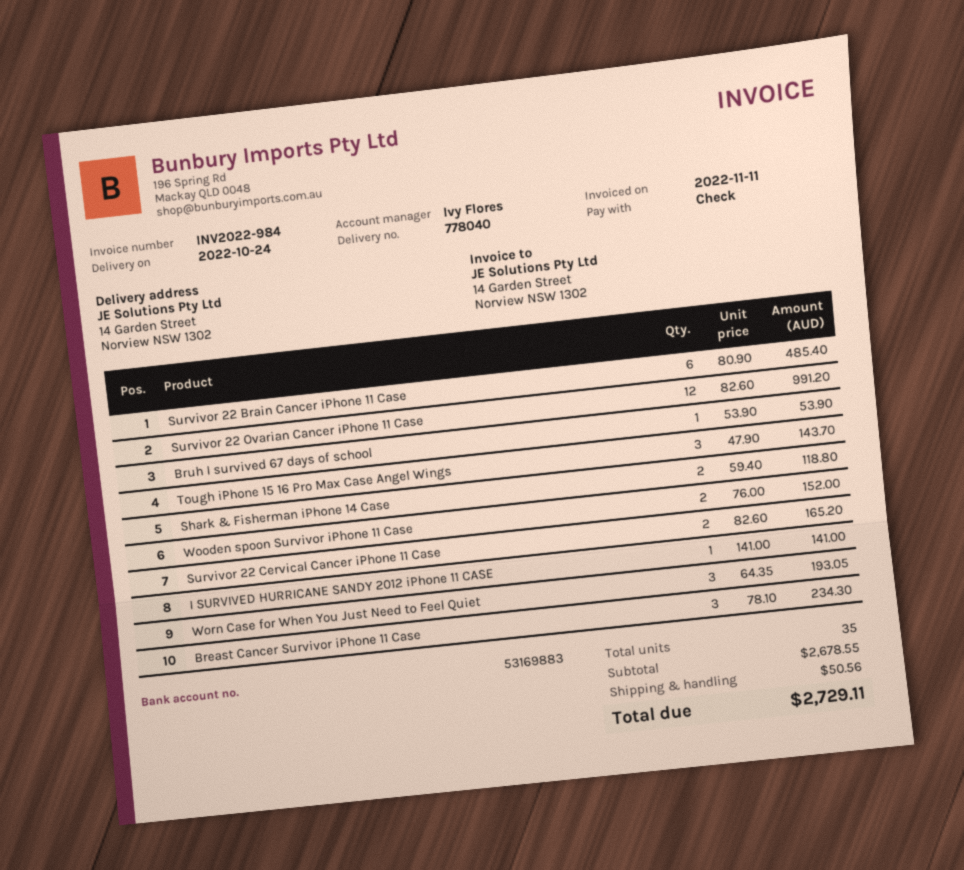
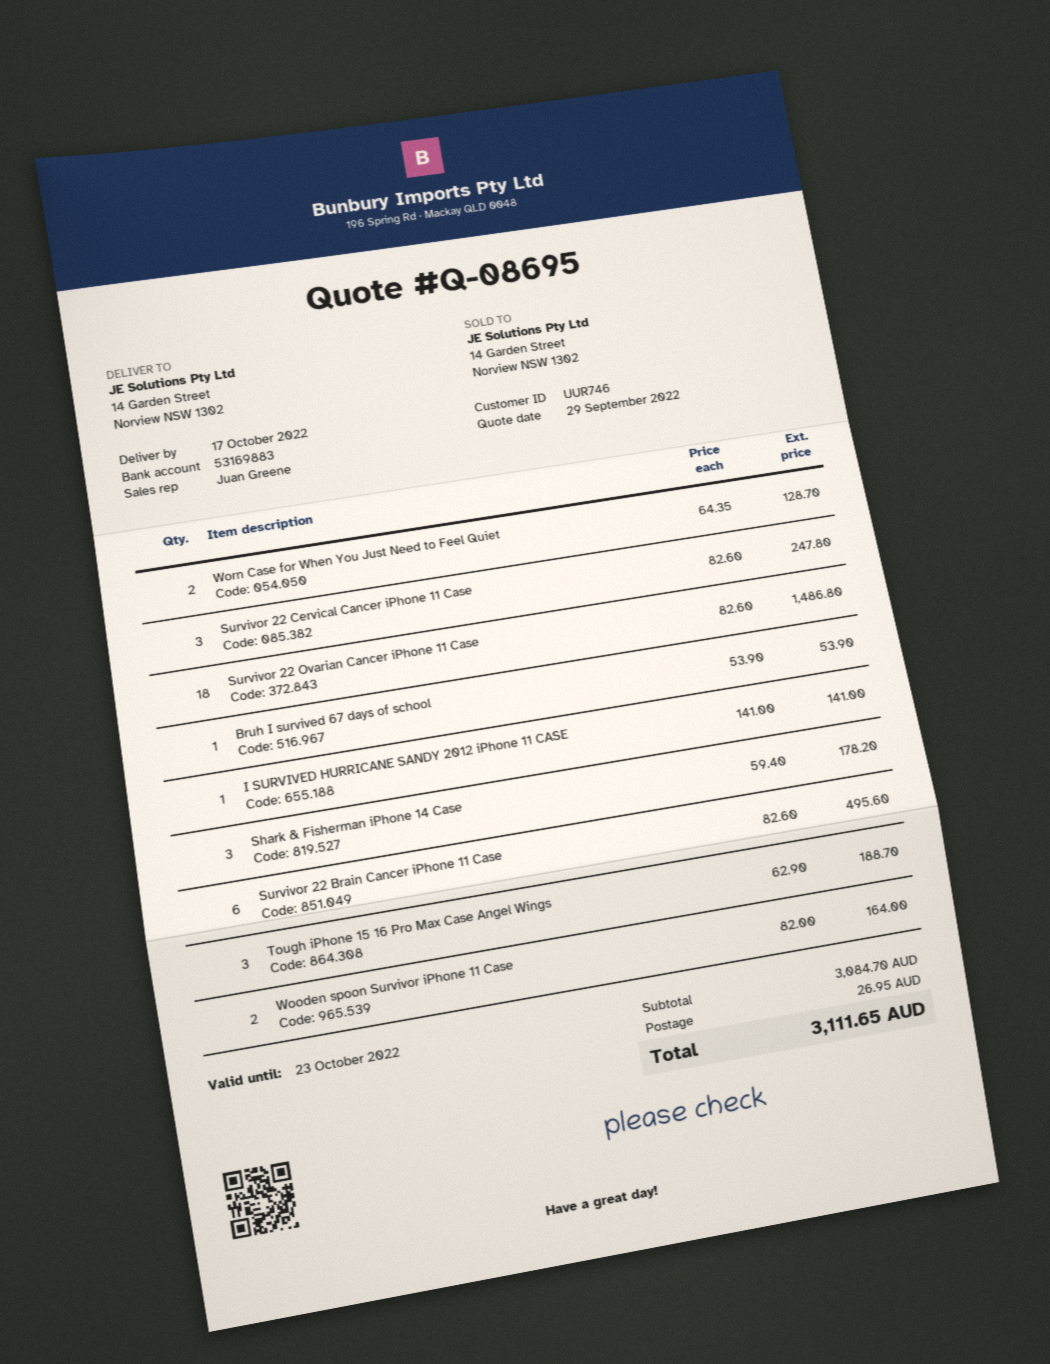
delivery date: 2022-10-24 -> 2022-10-17
sales rep: Ivy Flores -> Juan Greene
Survivor 22 Brain Cancer iPhone 11 Case: 6 x 80.90 = 485.40 -> 6 x 82.60 = 495.60
Survivor 22 Ovarian Cancer iPhone 11 Case: 12 x 82.60 = 991.20 -> 18 x 82.60 = 1486.80
Tough iPhone 15 16 Pro Max Case Angel Wings: 3 x 47.90 = 143.70 -> 3 x 62.90 = 188.70
Shark & Fisherman iPhone 14 Case: 2 x 59.40 = 118.80 -> 3 x 59.40 = 178.20
Wooden spoon Survivor iPhone 11 Case: 2 x 76.00 = 152.00 -> 2 x 82.00 = 164.00
Survivor 22 Cervical Cancer iPhone 11 Case: 2 x 82.60 = 165.20 -> 3 x 82.60 = 247.80
Worn Case for When You Just Need to Feel Quiet: 3 x 64.35 = 193.05 -> 2 x 64.35 = 128.70
Breast Cancer Survivor iPhone 11 Case: 3 x 78.10 = 234.30 -> none
subtotal: 2678.55 -> 3084.70
shipping: 50.56 -> 26.95
total: 2729.11 -> 3111.65

